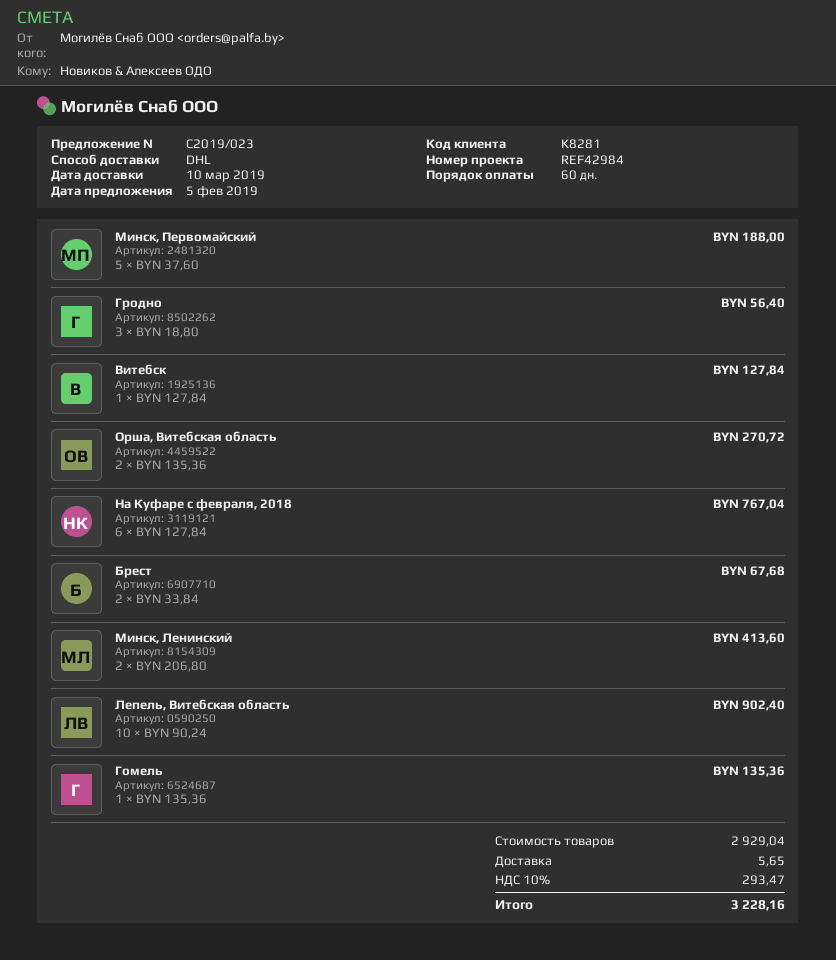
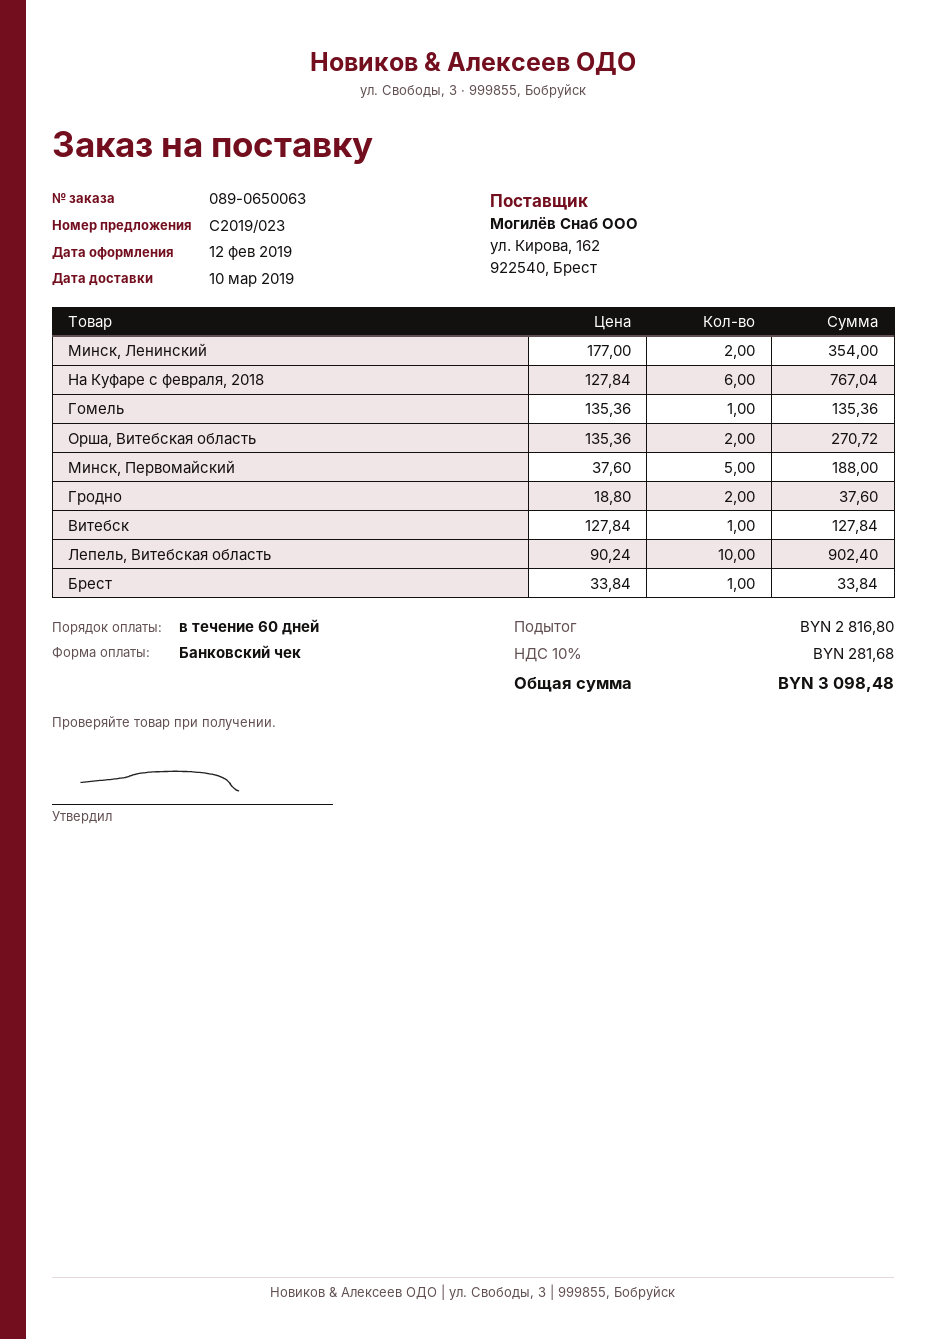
Гродно: 3 x 18.80 = 56.40 -> 2 x 18.80 = 37.60
Брест: 2 x 33.84 = 67.68 -> 1 x 33.84 = 33.84
Минск, Ленинский: 2 x 206.80 = 413.60 -> 2 x 177.00 = 354.00
subtotal: 2929.04 -> 2816.80
shipping: 5.65 -> none
tax: 10% = 293.47 -> 10% = 281.68
total: 3228.16 -> 3098.48

